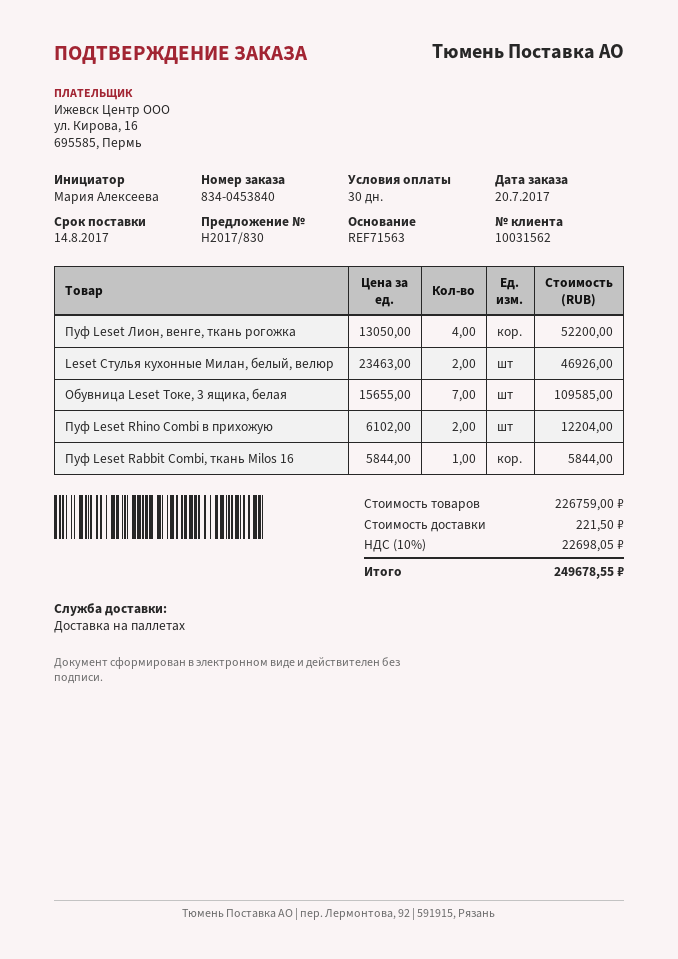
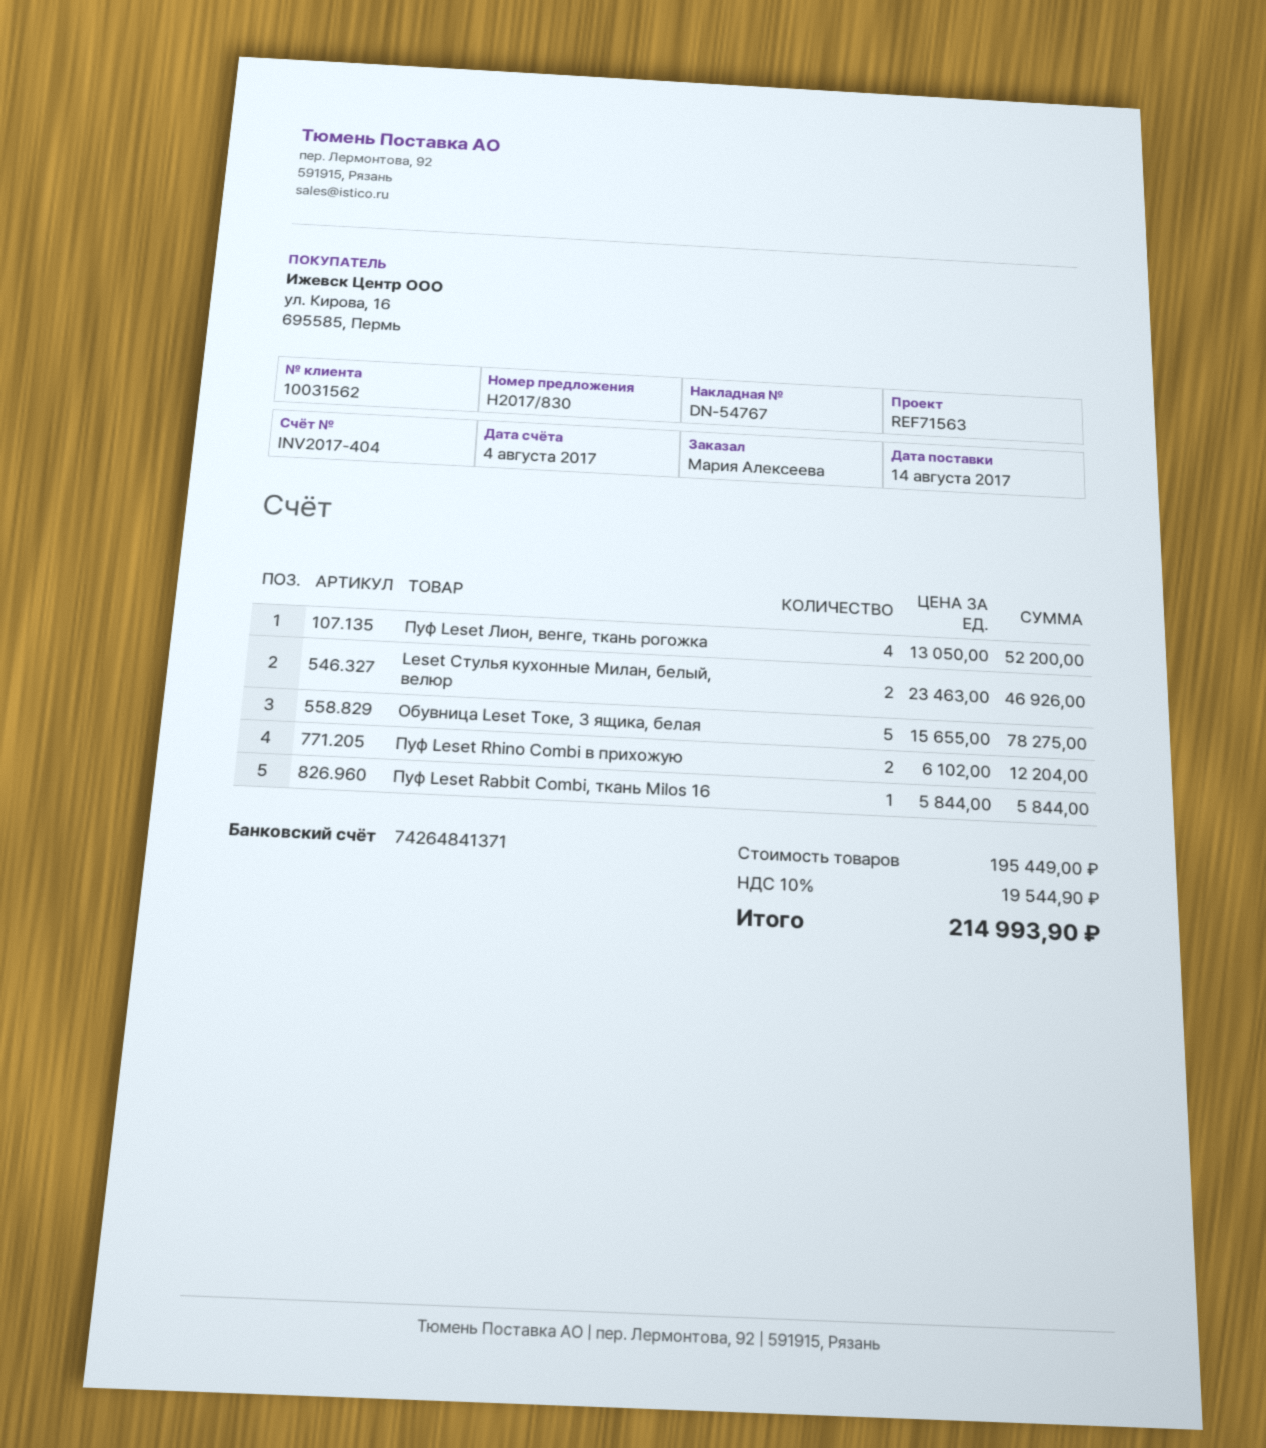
Обувница Leset Токе, 3 ящика, белая: 7 x 15655.00 = 109585.00 -> 5 x 15655.00 = 78275.00
subtotal: 226759.00 -> 195449.00
shipping: 221.50 -> none
tax: 10% = 22698.05 -> 10% = 19544.90
total: 249678.55 -> 214993.90

